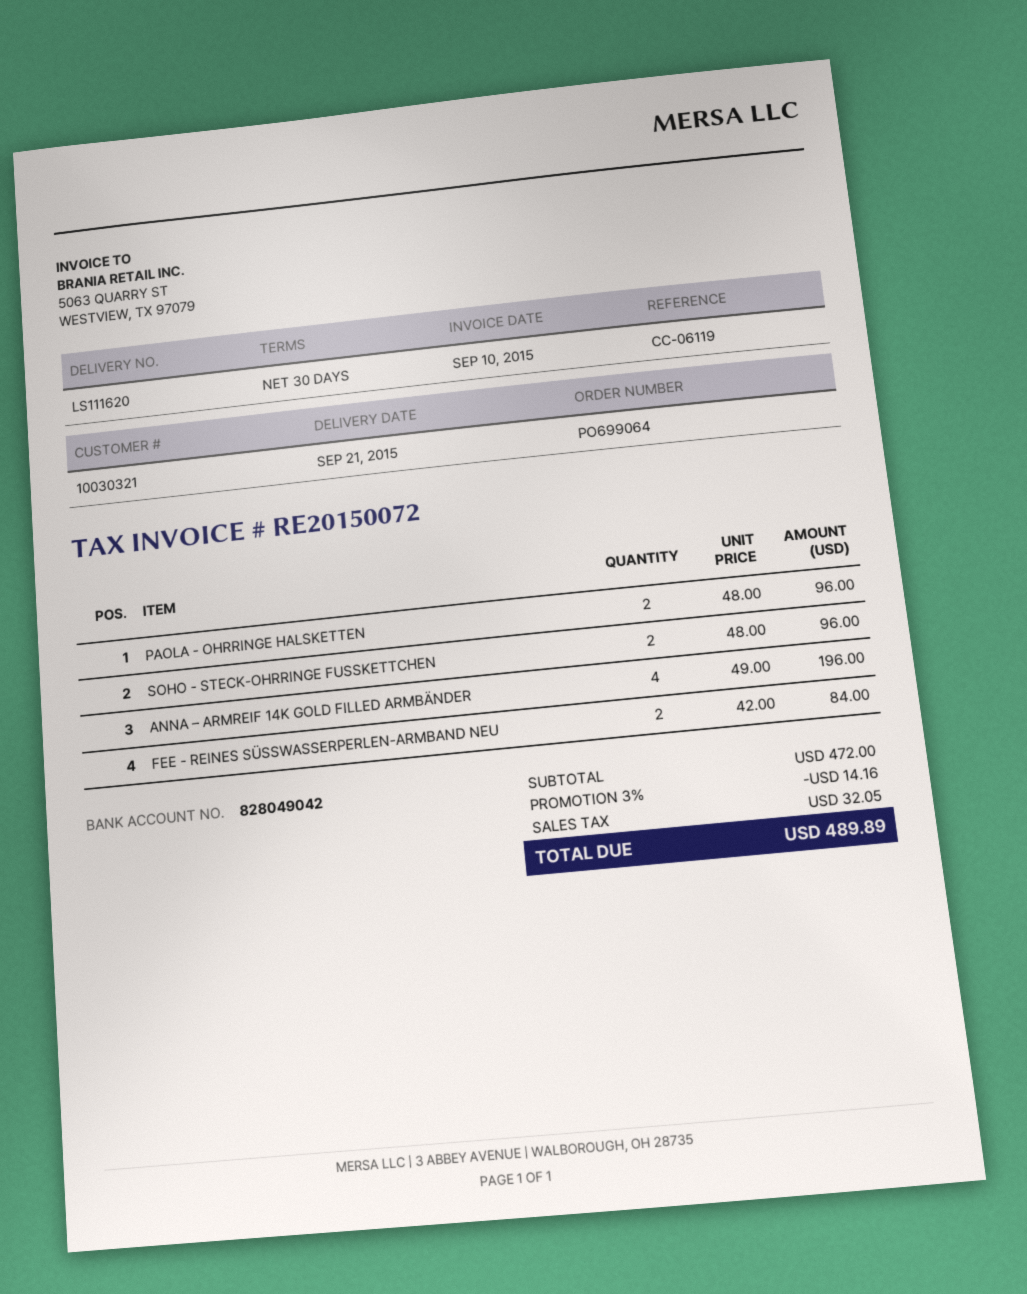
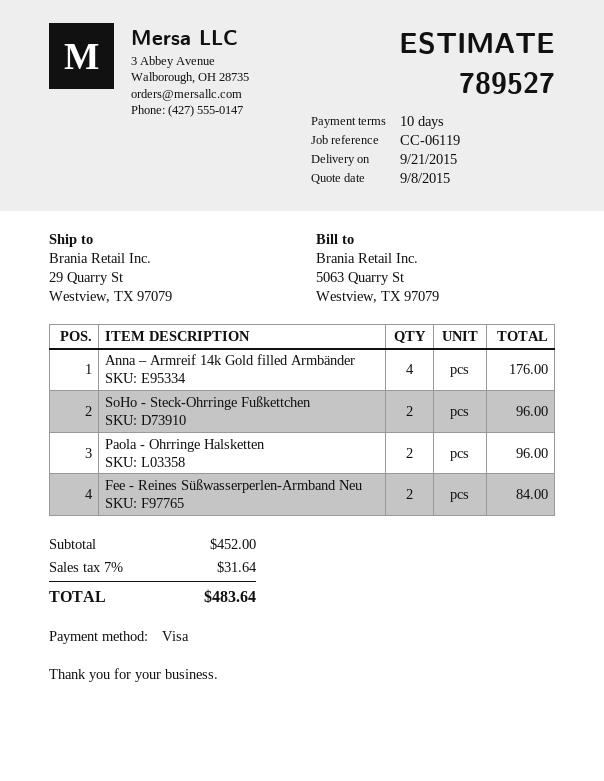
payment terms: 30 days -> 10 days
ANNA – ARMREIF 14K GOLD FILLED ARMBÄNDER: 4 for 196.00 -> 4 for 176.00
subtotal: 472.00 -> 452.00
discount: 3% = 14.16 -> none
tax: 32.05 -> 31.64
total: 489.89 -> 483.64

